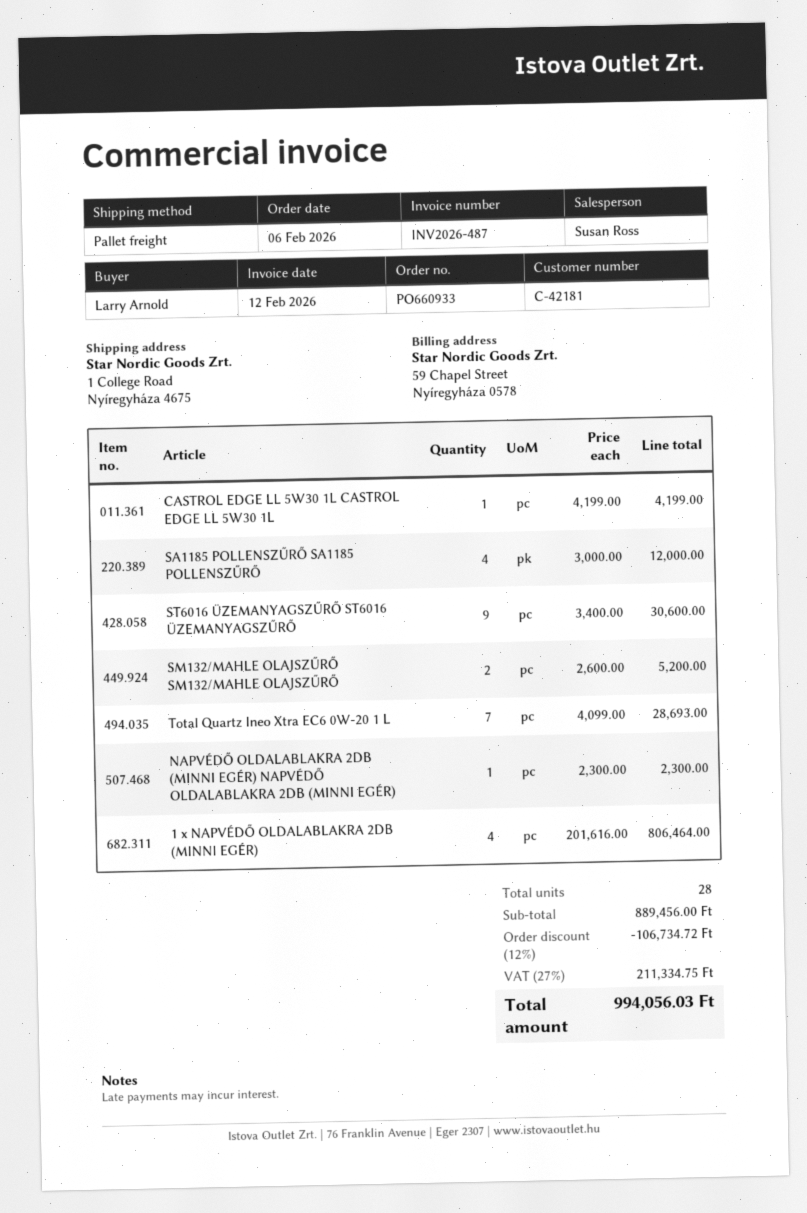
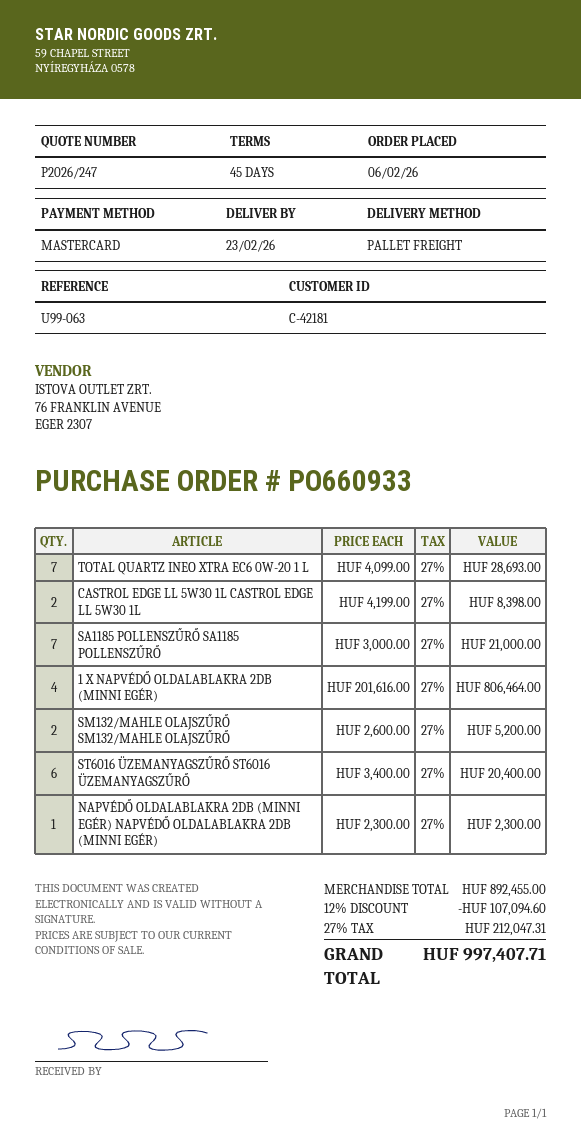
CASTROL EDGE LL 5W30 1L CASTROL EDGE LL 5W30 1L: 1 x 4199.00 = 4199.00 -> 2 x 4199.00 = 8398.00
SA1185 POLLENSZŰRŐ SA1185 POLLENSZŰRŐ: 4 x 3000.00 = 12000.00 -> 7 x 3000.00 = 21000.00
ST6016 ÜZEMANYAGSZŰRŐ ST6016 ÜZEMANYAGSZŰRŐ: 9 x 3400.00 = 30600.00 -> 6 x 3400.00 = 20400.00
subtotal: 889456.00 -> 892455.00
discount: 12% = 106734.72 -> 12% = 107094.60
tax: 27% = 211334.75 -> 27% = 212047.31
total: 994056.03 -> 997407.71

